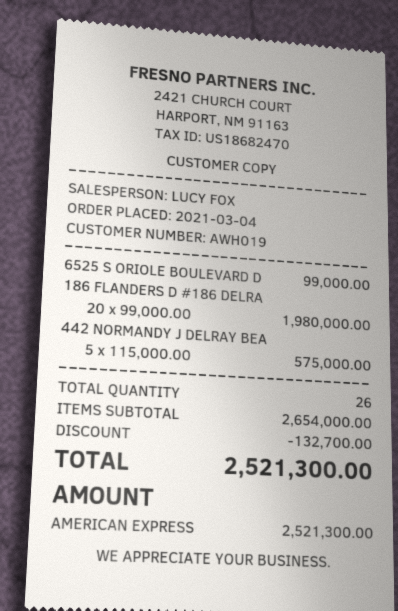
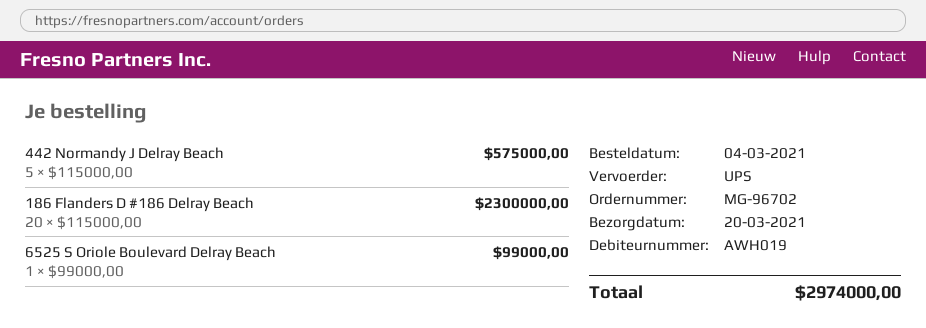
186 FLANDERS D #186 DELRA: 20 x 99000.00 = 1980000.00 -> 20 x 115000.00 = 2300000.00
discount: 132700.00 -> none
total: 2521300.00 -> 2974000.00

